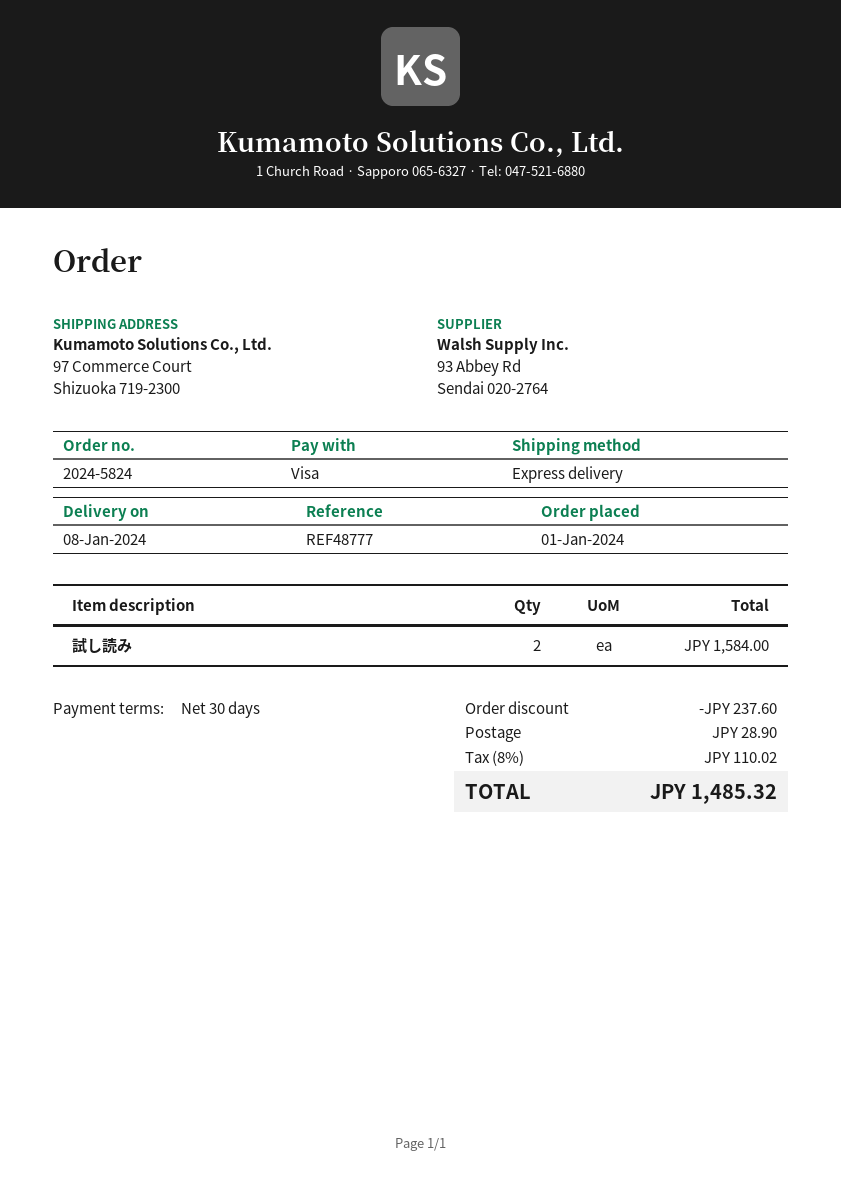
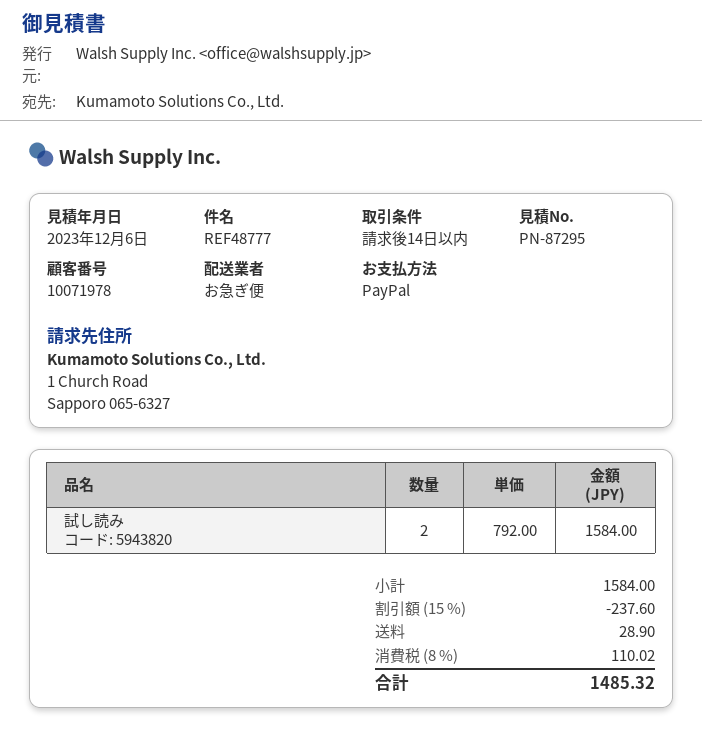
payment terms: 30 days -> 14 days
payment method: Visa -> PayPal

